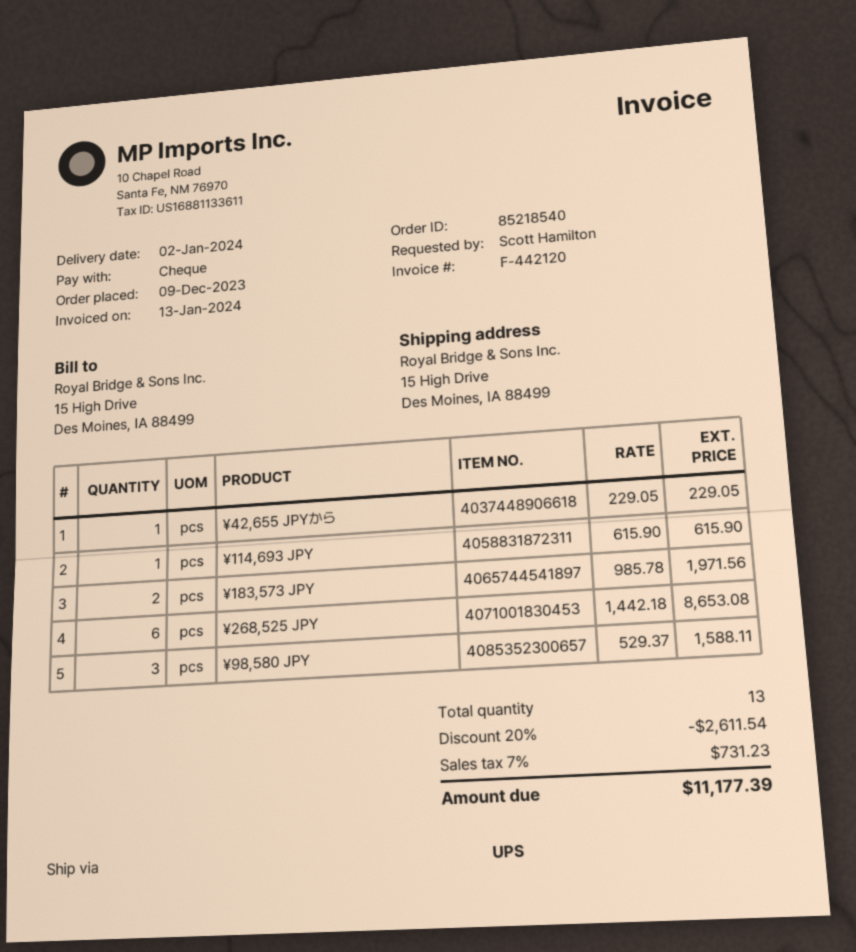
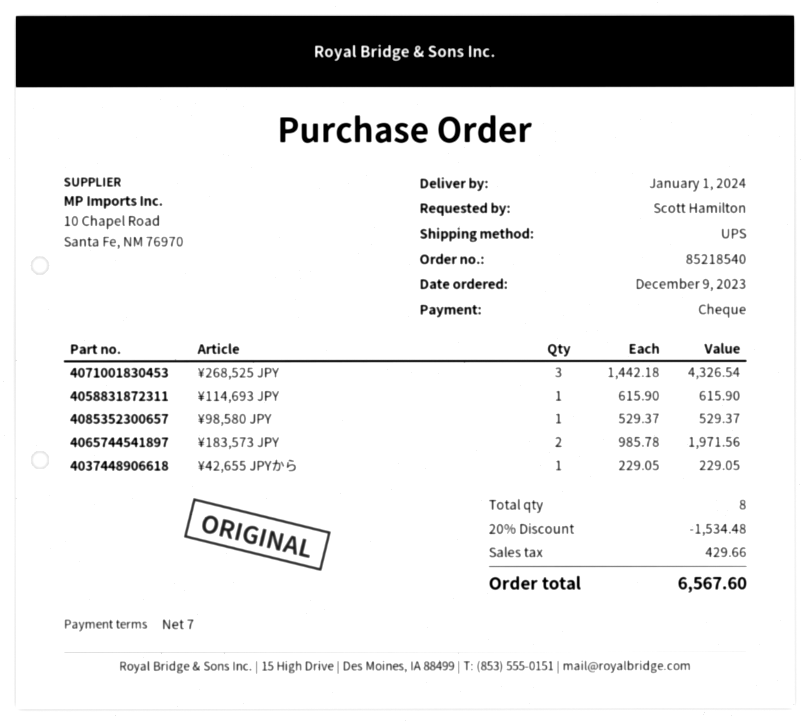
delivery date: 2024-01-02 -> 2024-01-01
¥268,525 JPY: 6 x 1442.18 = 8653.08 -> 3 x 1442.18 = 4326.54
¥98,580 JPY: 3 x 529.37 = 1588.11 -> 1 x 529.37 = 529.37
total quantity: 13 -> 8
discount: 20% = 2611.54 -> 20% = 1534.48
tax: 731.23 -> 429.66
total: 11177.39 -> 6567.60

